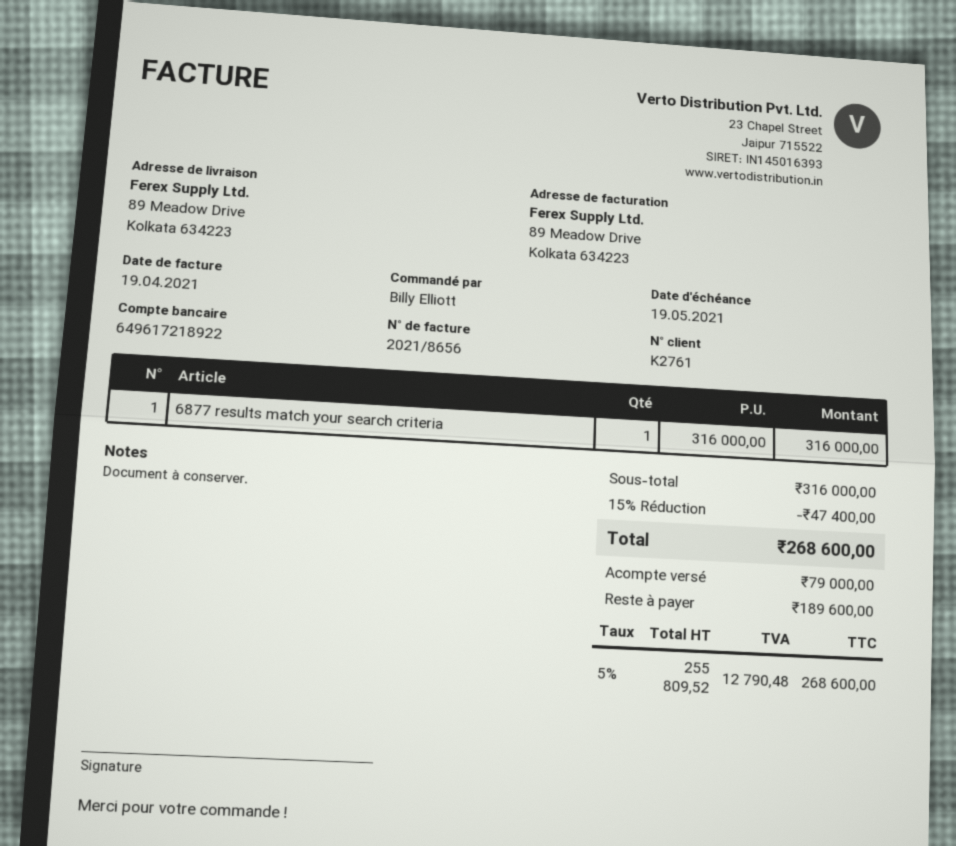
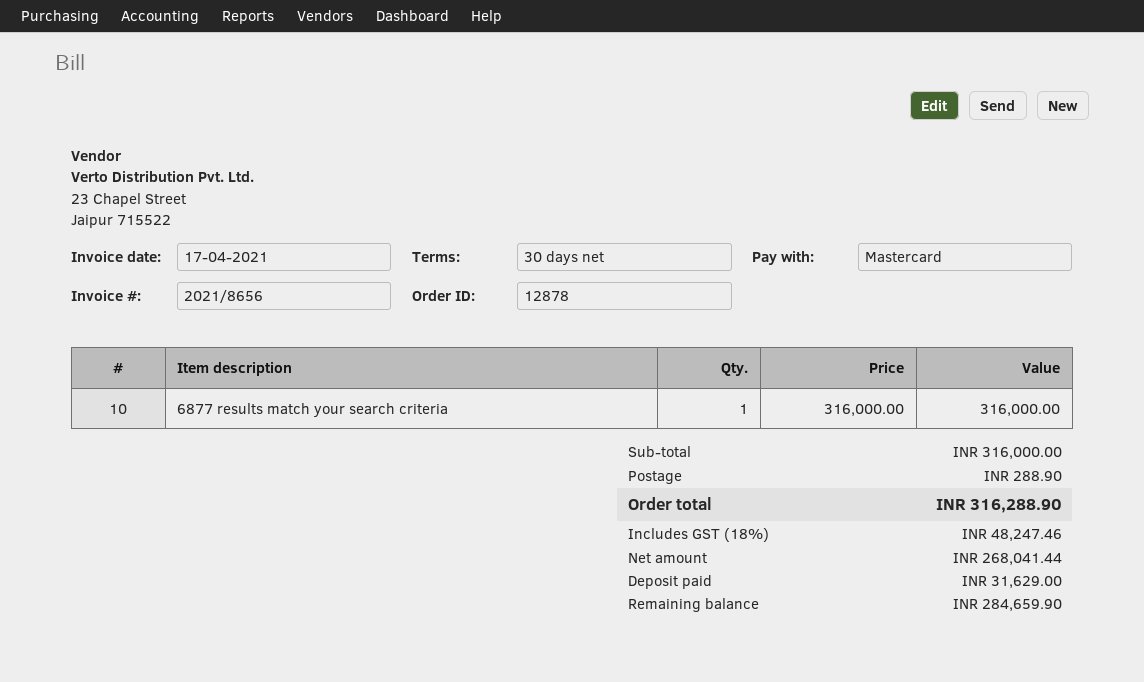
invoice date: 2021-04-19 -> 2021-04-17
discount: 15% = 47400.00 -> none
shipping: none -> 288.90
net: 255809.52 -> 268041.44
tax: 5% = 12790.48 -> 18% = 48247.46
total: 268600.00 -> 316288.90
deposit: 79000.00 -> 31629.00
balance: 189600.00 -> 284659.90

